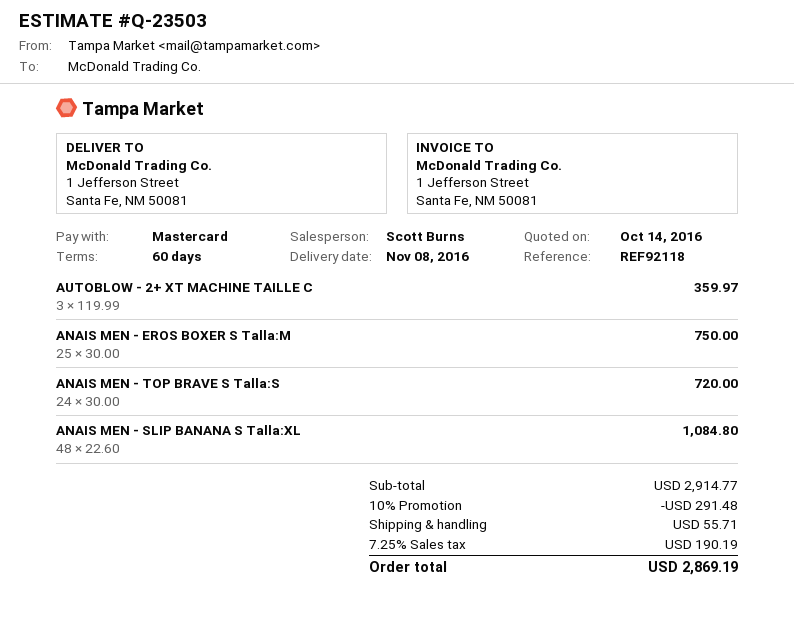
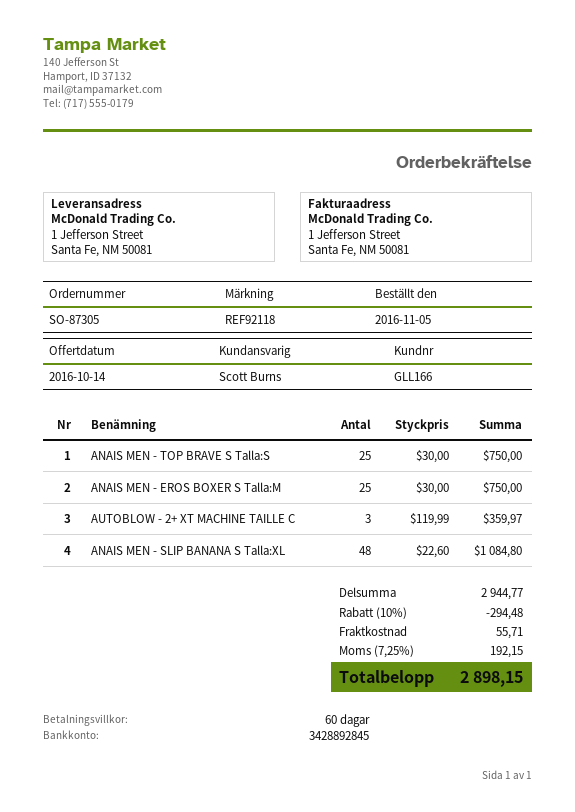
ANAIS MEN - TOP BRAVE S Talla:S: 24 x 30.00 = 720.00 -> 25 x 30.00 = 750.00
subtotal: 2914.77 -> 2944.77
discount: 10% = 291.48 -> 10% = 294.48
tax: 7.25% = 190.19 -> 7.25% = 192.15
total: 2869.19 -> 2898.15

